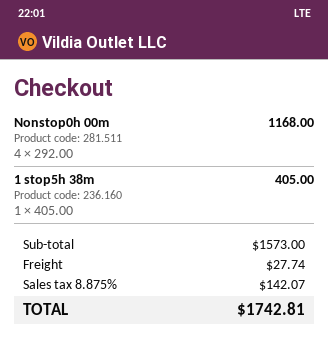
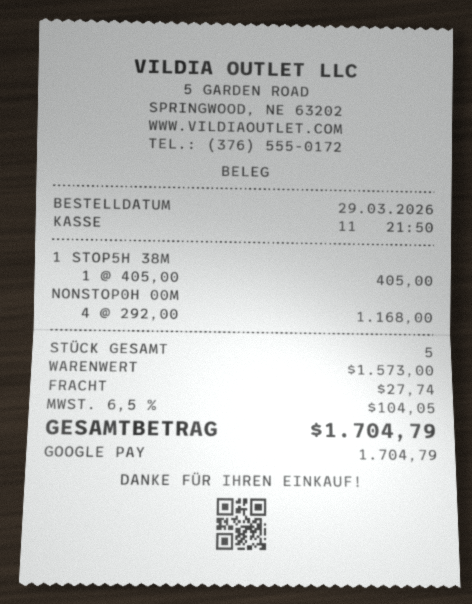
tax: 8.875% = 142.07 -> 6.5% = 104.05
total: 1742.81 -> 1704.79

